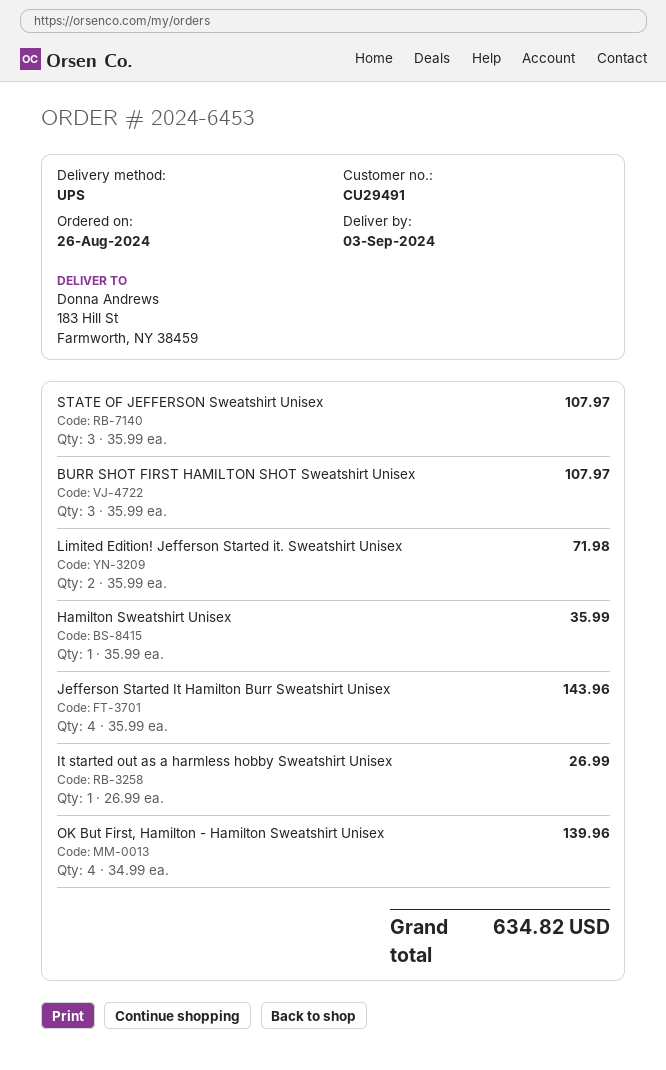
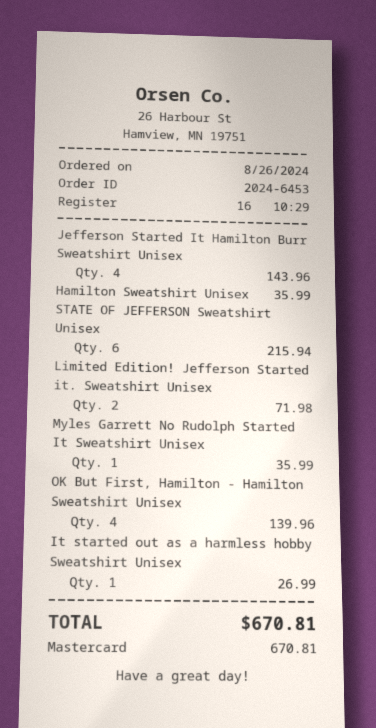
STATE OF JEFFERSON Sweatshirt Unisex: 3 for 107.97 -> 6 for 215.94
BURR SHOT FIRST HAMILTON SHOT Sweatshirt Unisex: 3 for 107.97 -> none
Myles Garrett No Rudolph Started It Sweatshirt Unisex: none -> 1 for 35.99
total: 634.82 -> 670.81

